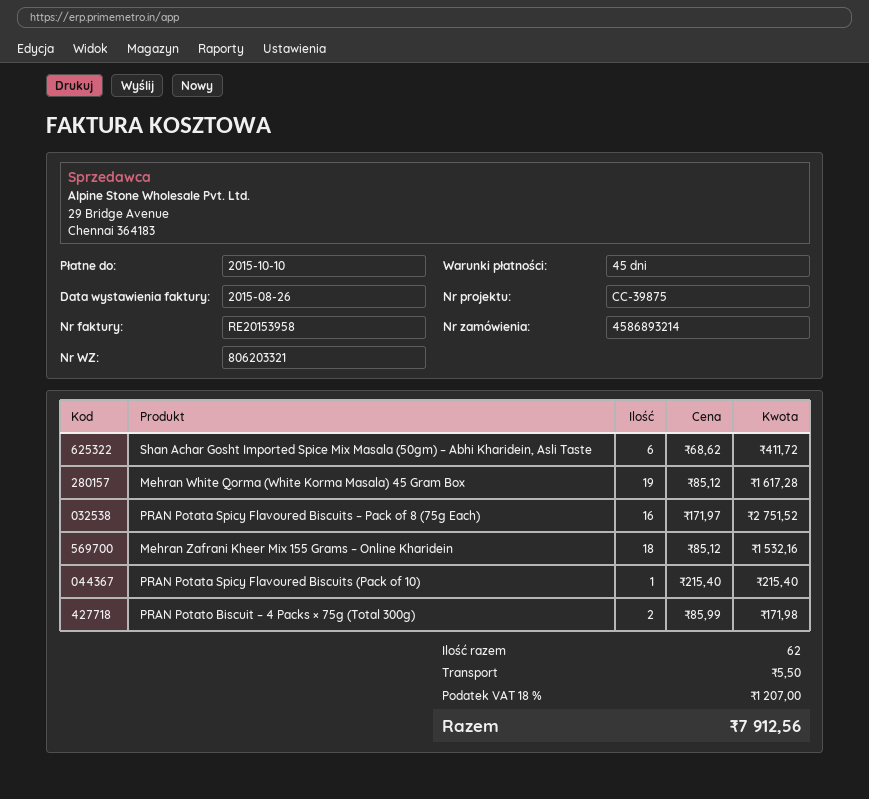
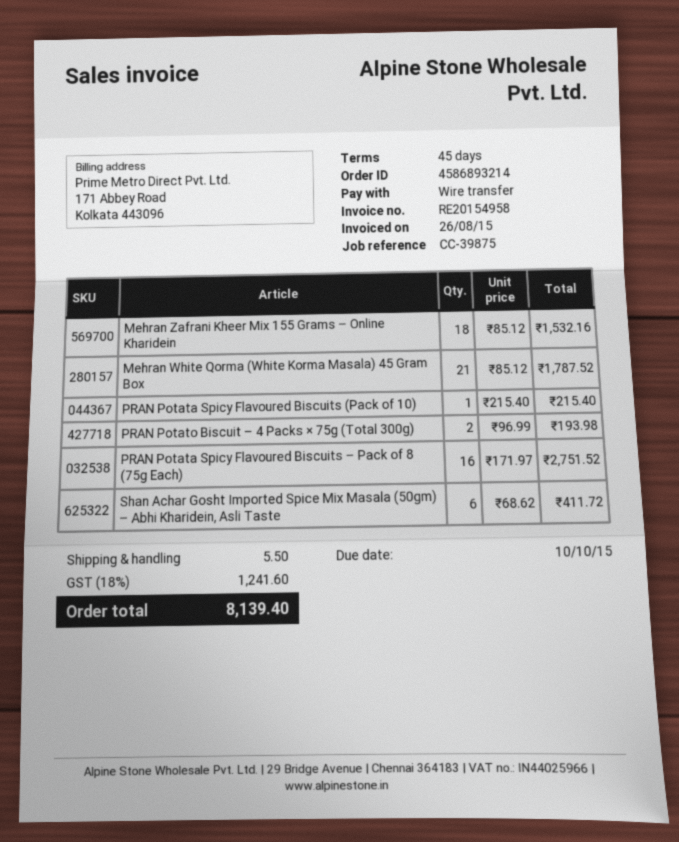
invoice number: RE20153958 -> RE20154958
Mehran White Qorma (White Korma Masala) 45 Gram Box: 19 x 85.12 = 1617.28 -> 21 x 85.12 = 1787.52
PRAN Potato Biscuit – 4 Packs × 75g (Total 300g): 2 x 85.99 = 171.98 -> 2 x 96.99 = 193.98
tax: 18% = 1207.00 -> 18% = 1241.60
total: 7912.56 -> 8139.40

